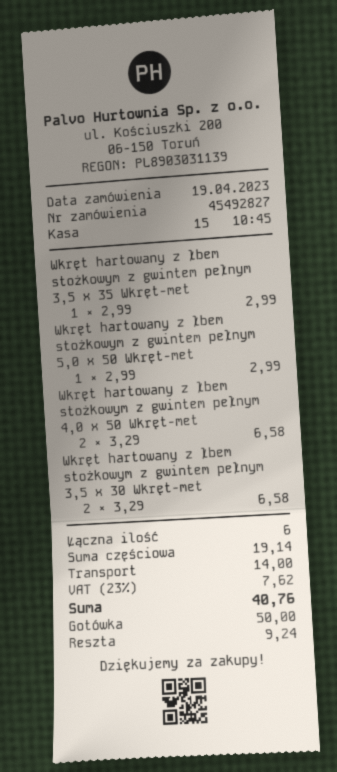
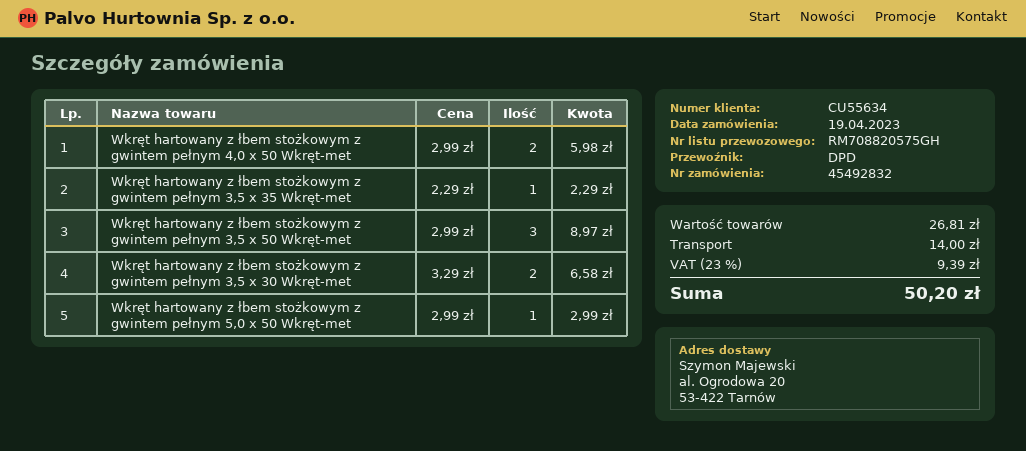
order number: 45492827 -> 45492832
Wkręt hartowany z łbem stożkowym z gwintem pełnym 3,5 x 35 Wkręt-met: 1 x 2.99 = 2.99 -> 1 x 2.29 = 2.29
Wkręt hartowany z łbem stożkowym z gwintem pełnym 4,0 x 50 Wkręt-met: 2 x 3.29 = 6.58 -> 2 x 2.99 = 5.98
Wkręt hartowany z łbem stożkowym z gwintem pełnym 3,5 x 50 Wkręt-met: none -> 3 x 2.99 = 8.97
subtotal: 19.14 -> 26.81
tax: 23% = 7.62 -> 23% = 9.39
total: 40.76 -> 50.20

